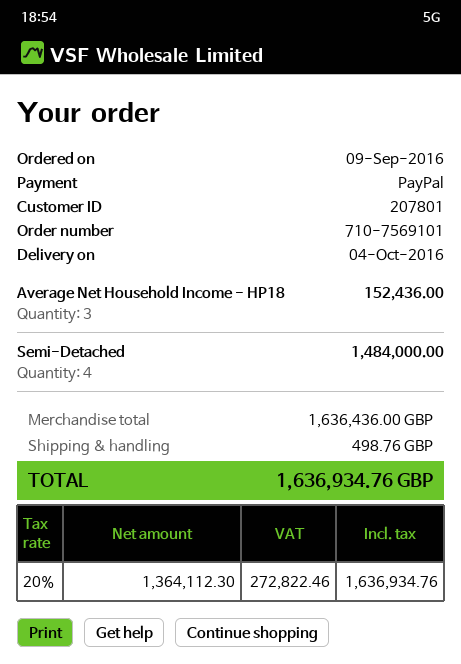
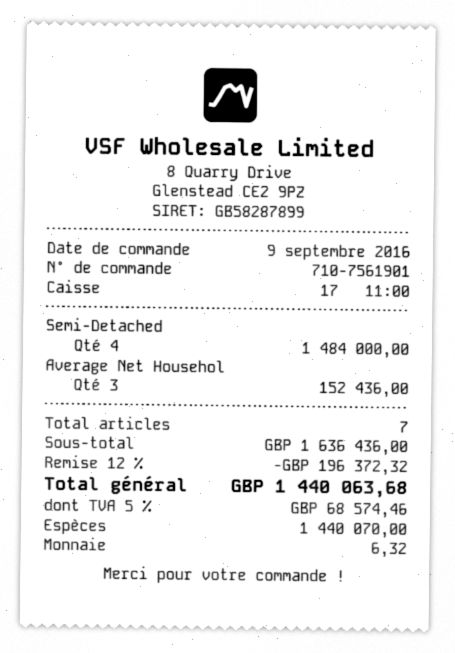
order number: 710-7569101 -> 710-7561901
payment method: PayPal -> cash
discount: none -> 12% = 196372.32
shipping: 498.76 -> none
tax: 20% = 272822.46 -> 5% = 68574.46
total: 1636934.76 -> 1440063.68

